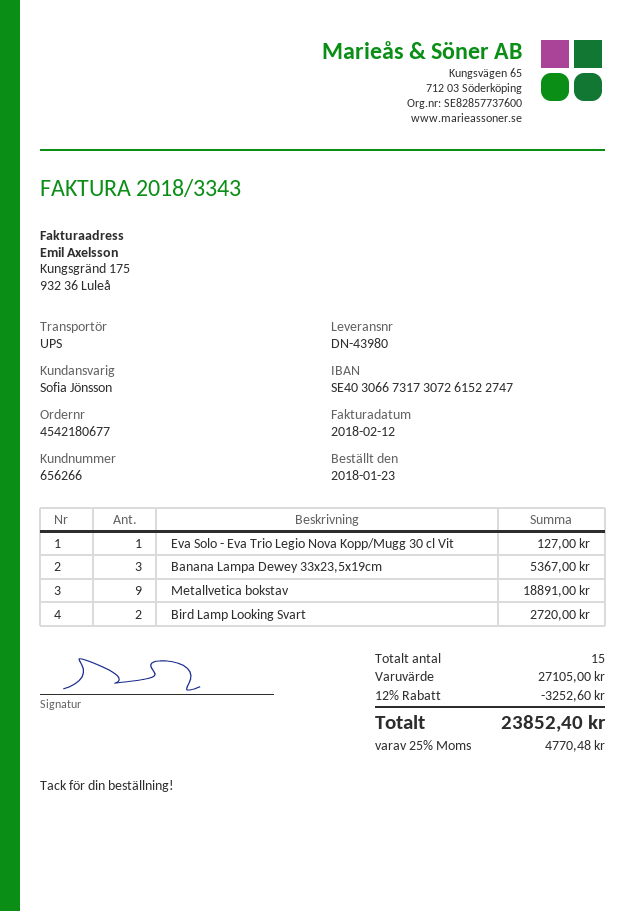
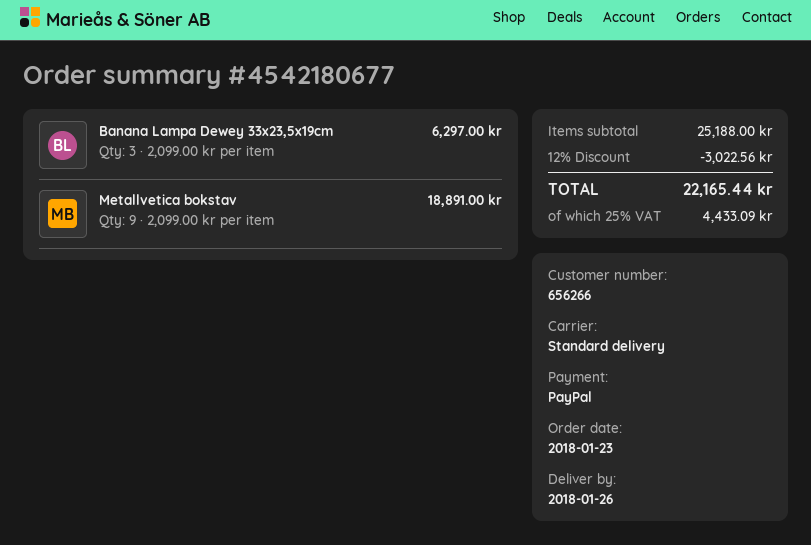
shipping method: UPS -> standard
Eva Solo - Eva Trio Legio Nova Kopp/Mugg 30 cl Vit: 1 for 127.00 -> none
Banana Lampa Dewey 33x23,5x19cm: 3 for 5367.00 -> 3 for 6297.00
Bird Lamp Looking Svart: 2 for 2720.00 -> none
subtotal: 27105.00 -> 25188.00
discount: 12% = 3252.60 -> 12% = 3022.56
tax: 25% = 4770.48 -> 25% = 4433.09
total: 23852.40 -> 22165.44

